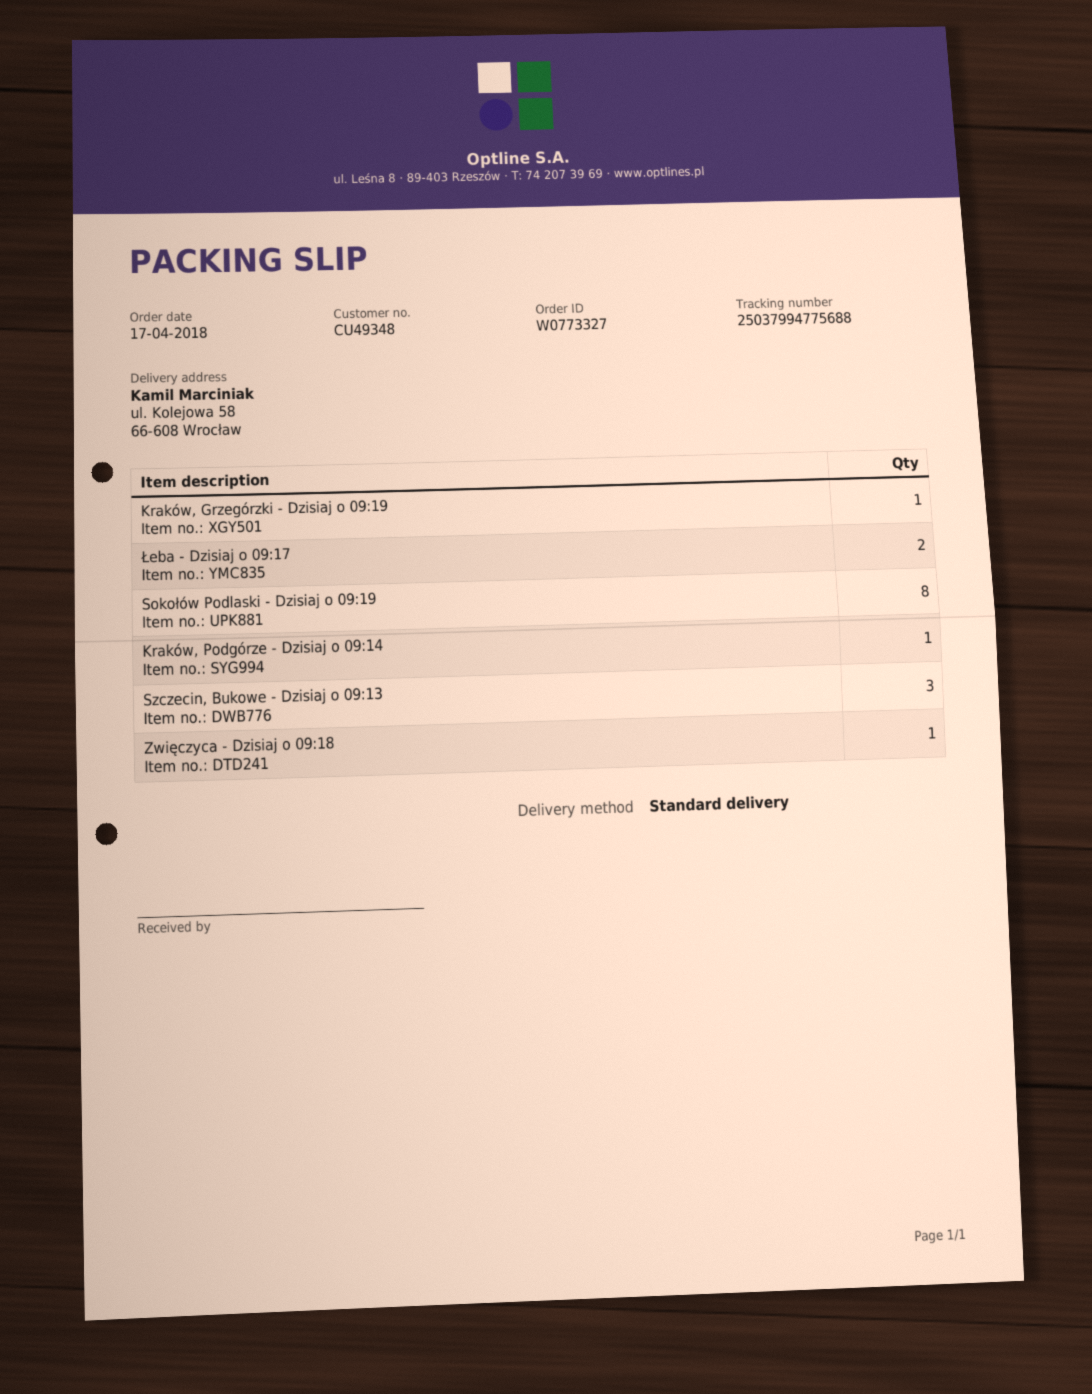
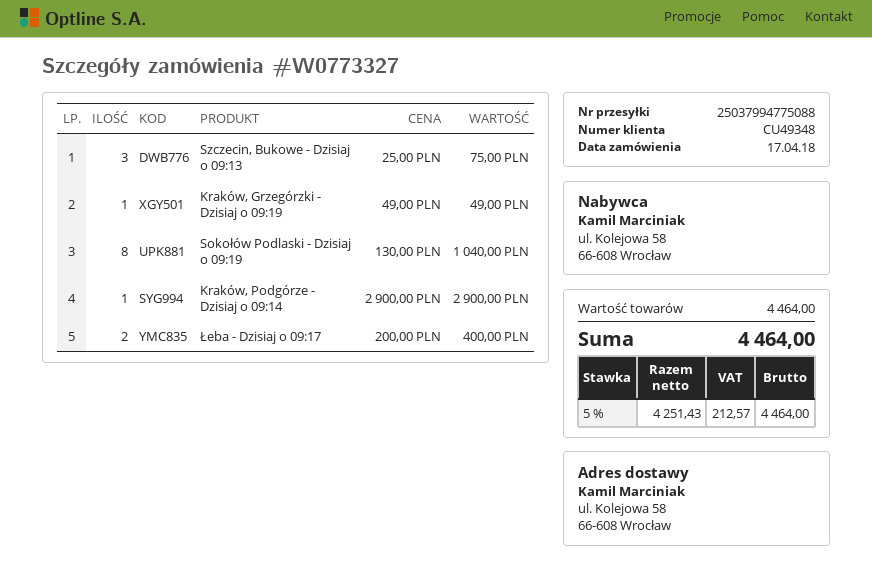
tracking number: 25037994775688 -> 25037994775088
Zwięczyca - Dzisiaj o 09:18: 1 -> none

